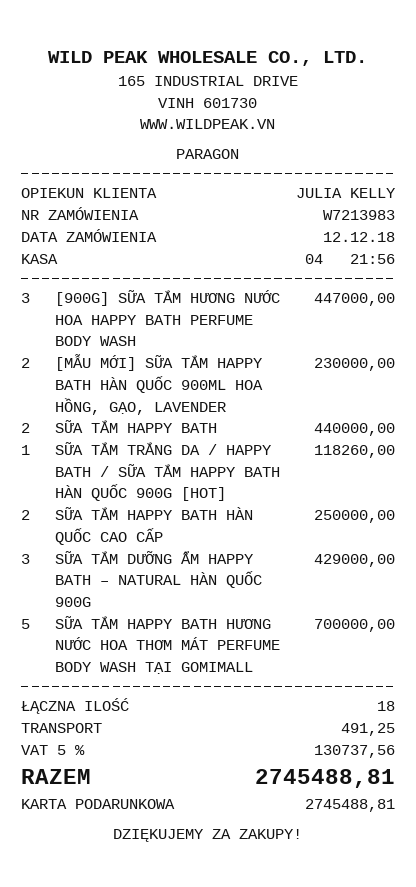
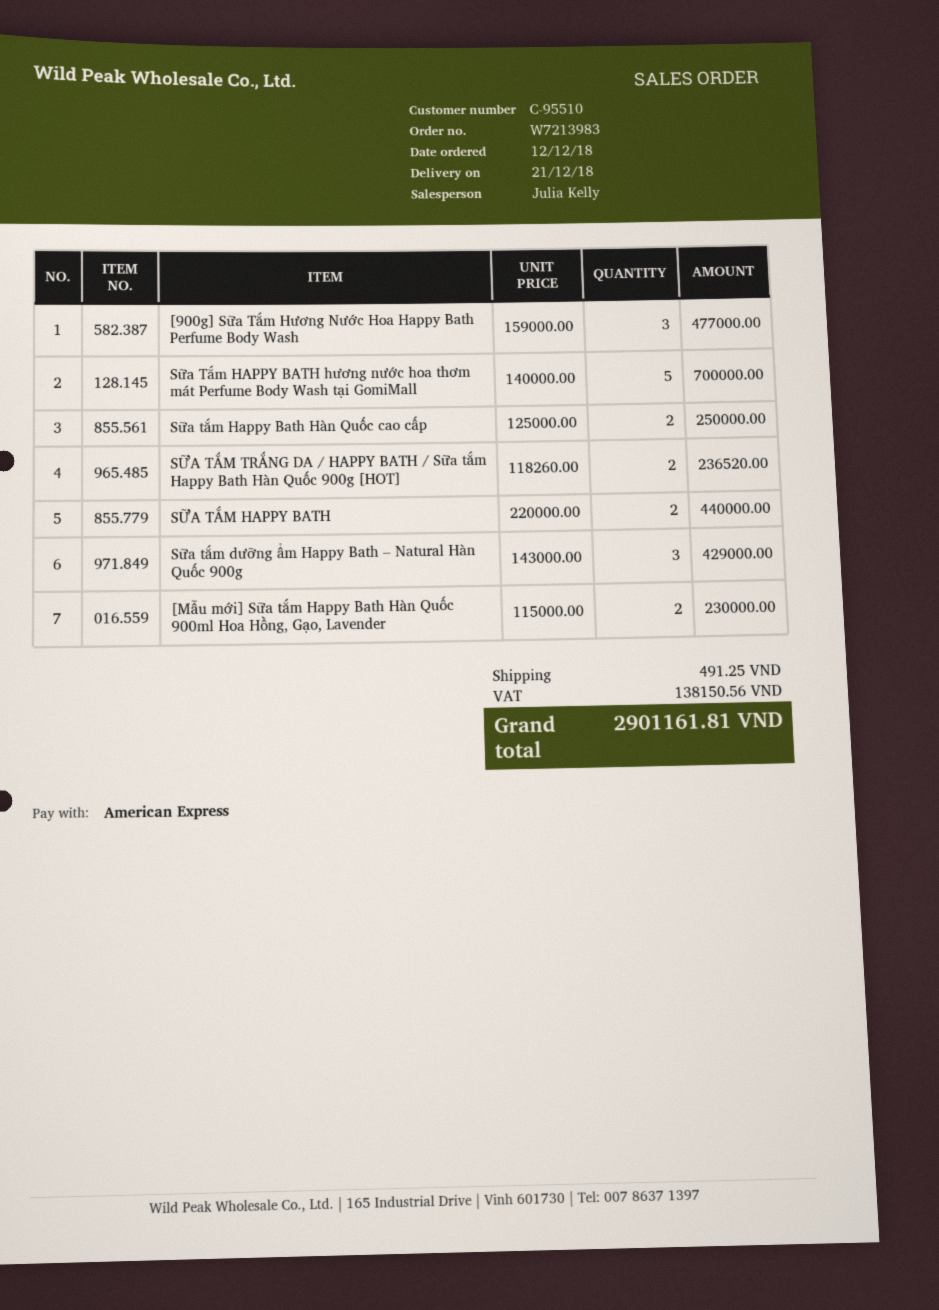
payment method: gift card -> American Express
[900G] SỮA TẮM HƯƠNG NƯỚC HOA HAPPY BATH PERFUME BODY WASH: 3 for 447000.00 -> 3 for 477000.00
SỮA TẮM TRẮNG DA / HAPPY BATH / SỮA TẮM HAPPY BATH HÀN QUỐC 900G [HOT]: 1 for 118260.00 -> 2 for 236520.00
tax: 130737.56 -> 138150.56
total: 2745488.81 -> 2901161.81

